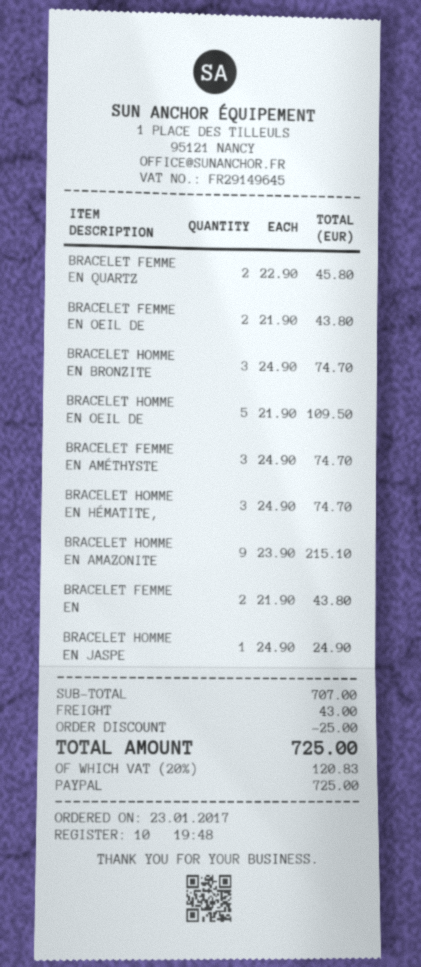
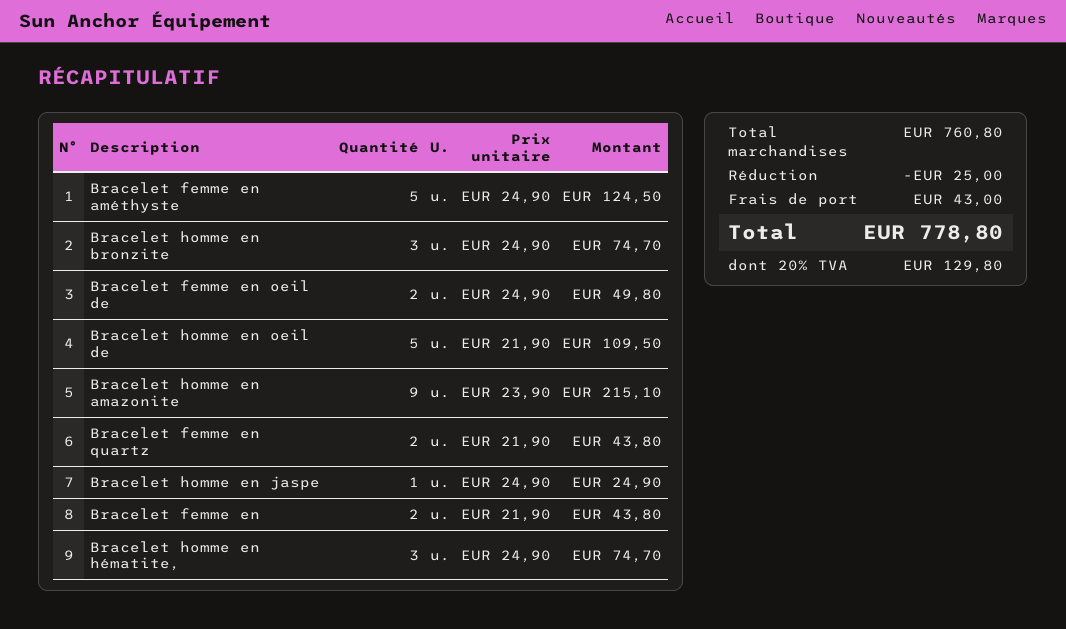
BRACELET FEMME EN QUARTZ: 2 x 22.90 = 45.80 -> 2 x 21.90 = 43.80
BRACELET FEMME EN OEIL DE: 2 x 21.90 = 43.80 -> 2 x 24.90 = 49.80
BRACELET FEMME EN AMÉTHYSTE: 3 x 24.90 = 74.70 -> 5 x 24.90 = 124.50
subtotal: 707.00 -> 760.80
tax: 20% = 120.83 -> 20% = 129.80
total: 725.00 -> 778.80

